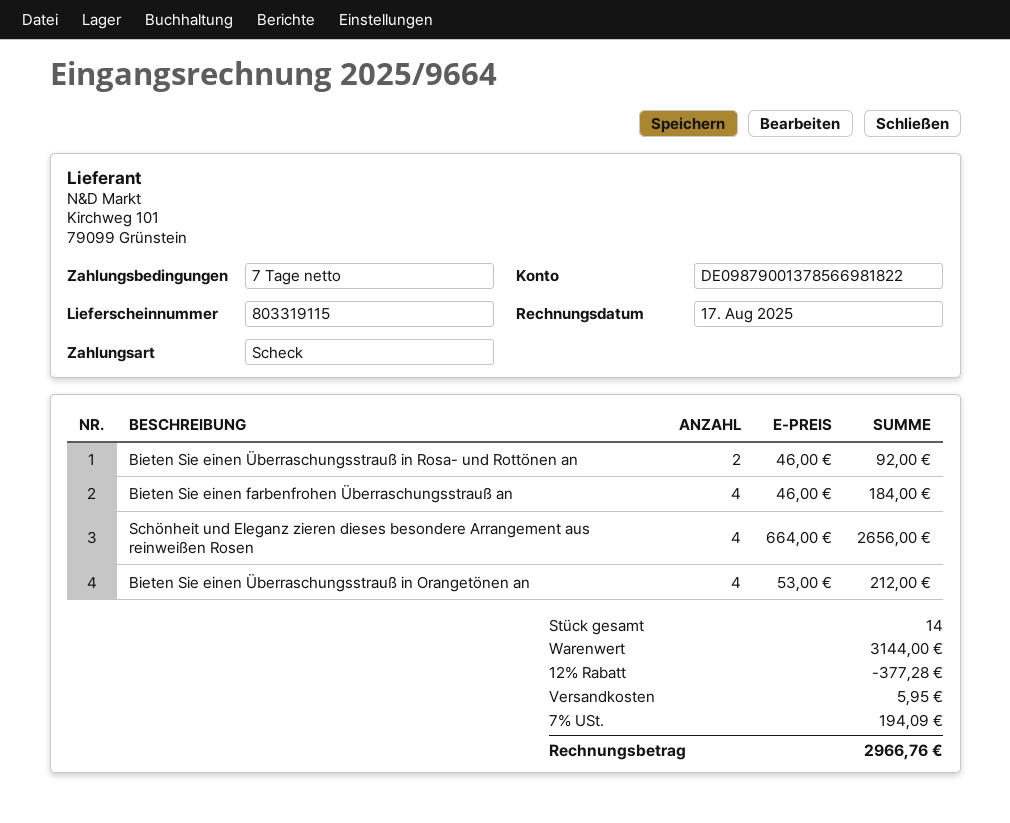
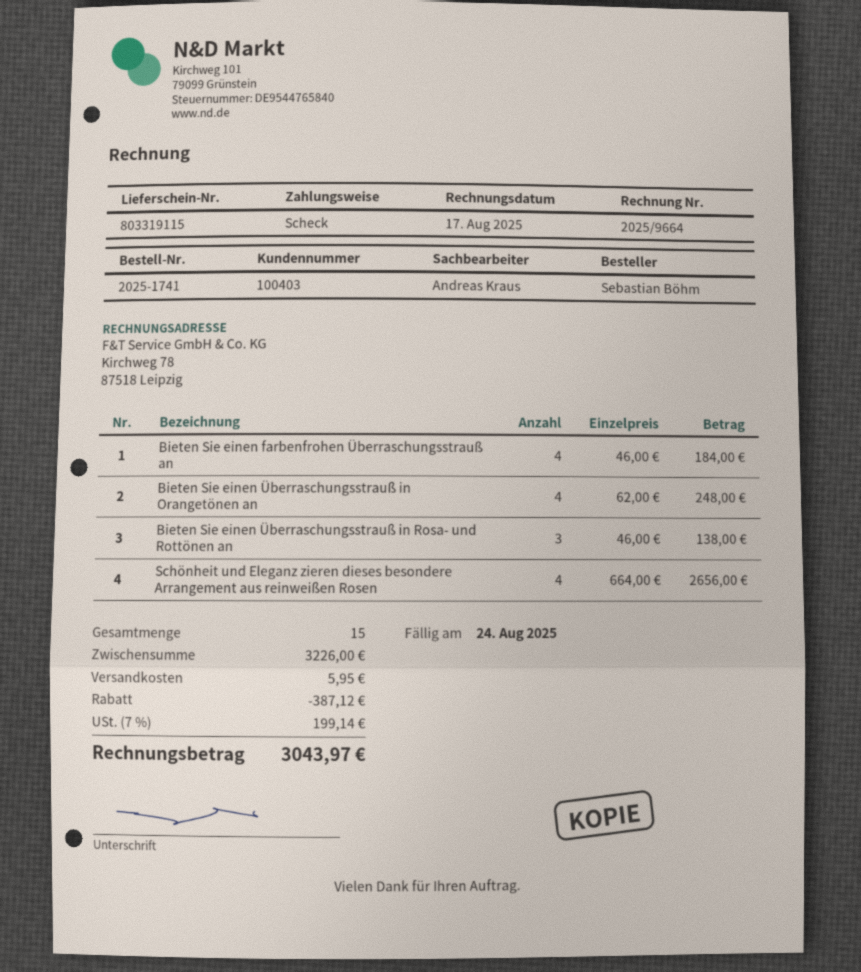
Bieten Sie einen Überraschungsstrauß in Rosa- und Rottönen an: 2 x 46.00 = 92.00 -> 3 x 46.00 = 138.00
Bieten Sie einen Überraschungsstrauß in Orangetönen an: 4 x 53.00 = 212.00 -> 4 x 62.00 = 248.00
total quantity: 14 -> 15
subtotal: 3144.00 -> 3226.00
discount: 377.28 -> 387.12
tax: 7% = 194.09 -> 7% = 199.14
total: 2966.76 -> 3043.97

